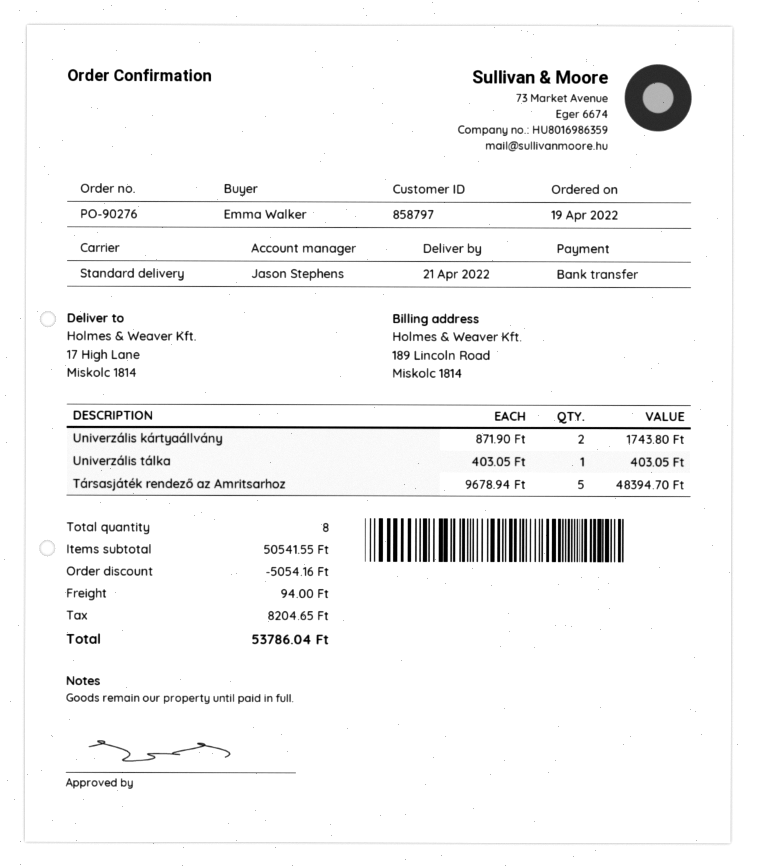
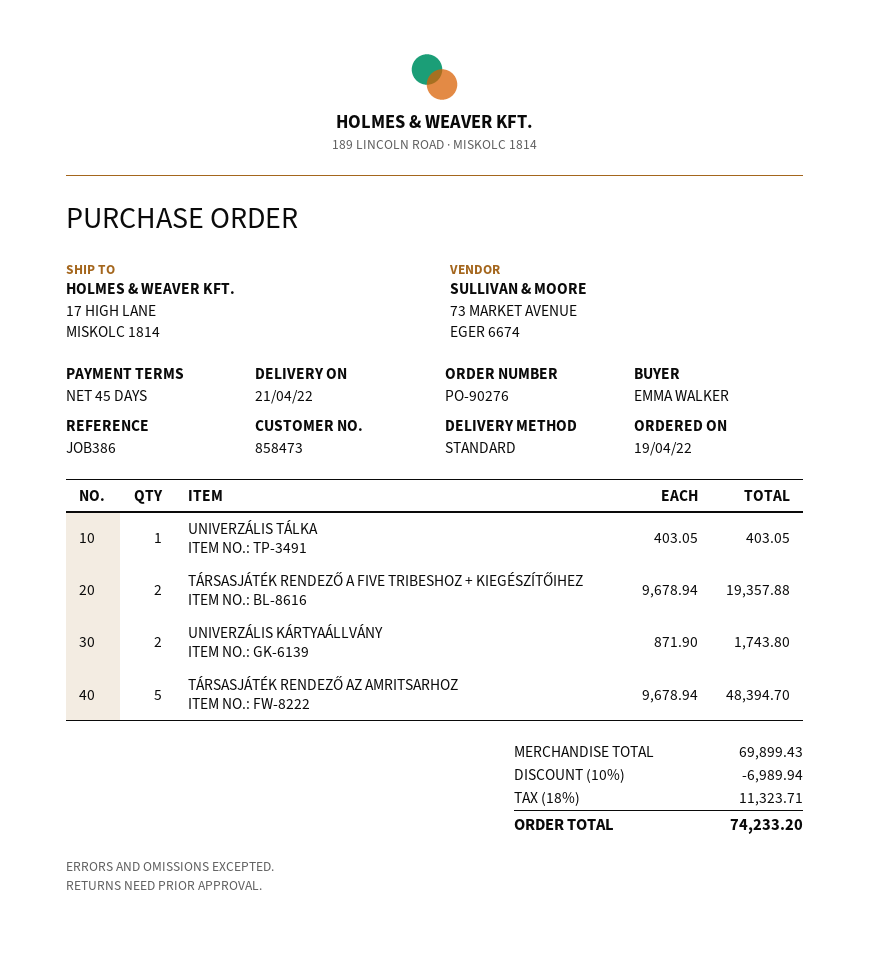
customer number: 858797 -> 858473
TÁRSASJÁTÉK RENDEZŐ A FIVE TRIBESHOZ + KIEGÉSZÍTŐIHEZ: none -> 2 x 9678.94 = 19357.88
subtotal: 50541.55 -> 69899.43
discount: 5054.16 -> 6989.94
shipping: 94.00 -> none
tax: 8204.65 -> 11323.71
total: 53786.04 -> 74233.20

